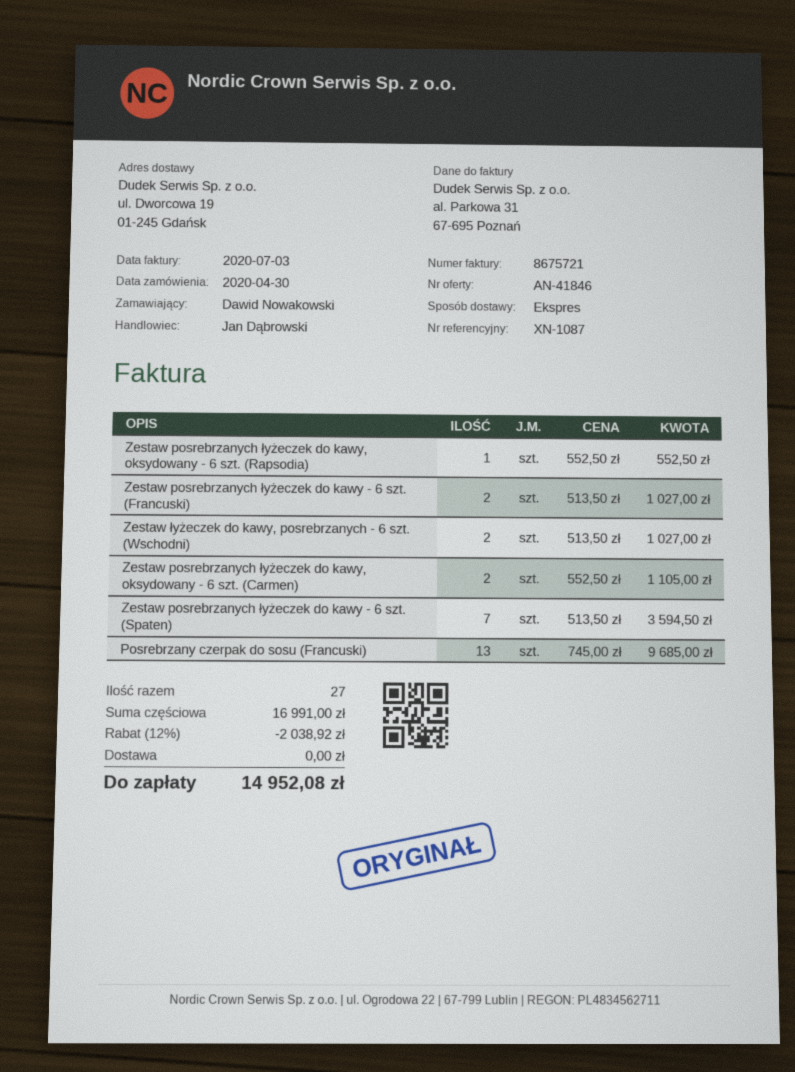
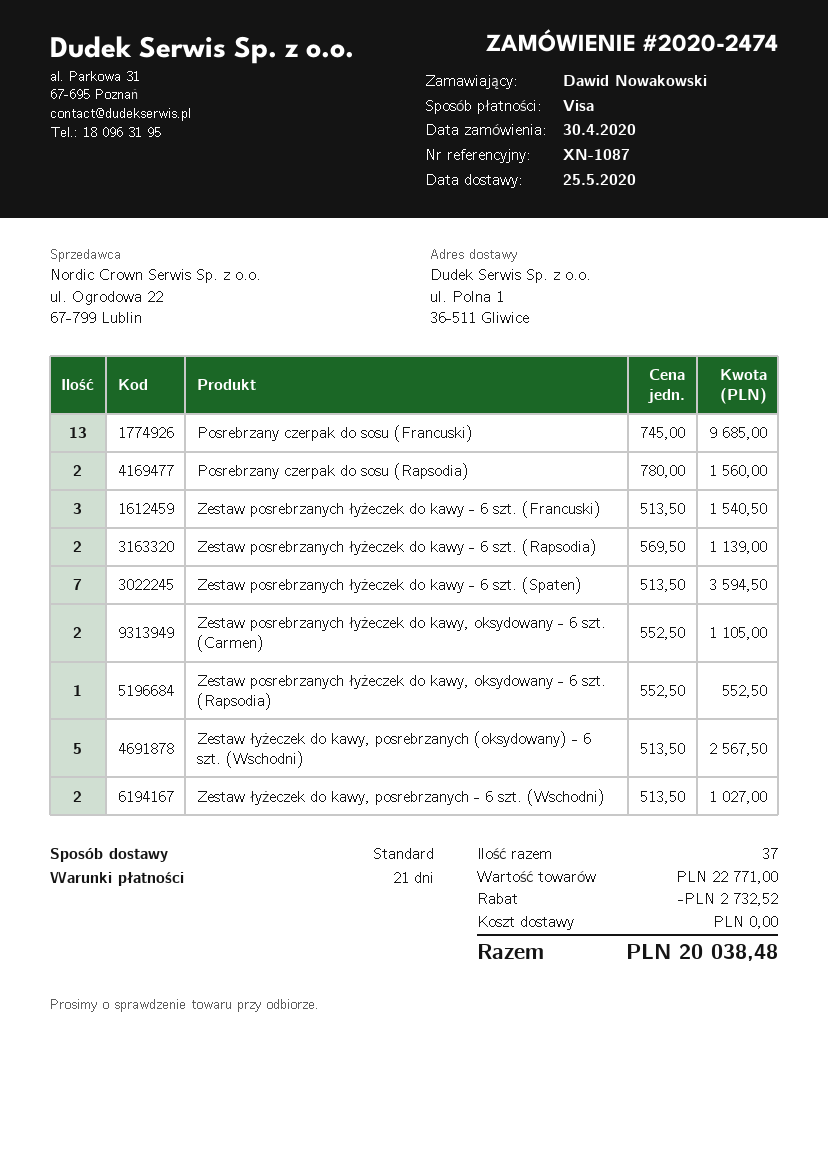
shipping method: express -> standard
ship to: ul. Dworcowa 19, 01-245 Gdańsk -> ul. Polna 1, 36-511 Gliwice
Zestaw posrebrzanych łyżeczek do kawy - 6 szt. (Francuski): 2 x 513.50 = 1027.00 -> 3 x 513.50 = 1540.50
Posrebrzany czerpak do sosu (Rapsodia): none -> 2 x 780.00 = 1560.00
Zestaw posrebrzanych łyżeczek do kawy - 6 szt. (Rapsodia): none -> 2 x 569.50 = 1139.00
Zestaw łyżeczek do kawy, posrebrzanych (oksydowany) - 6 szt. (Wschodni): none -> 5 x 513.50 = 2567.50
total quantity: 27 -> 37
subtotal: 16991.00 -> 22771.00
discount: 2038.92 -> 2732.52
total: 14952.08 -> 20038.48

